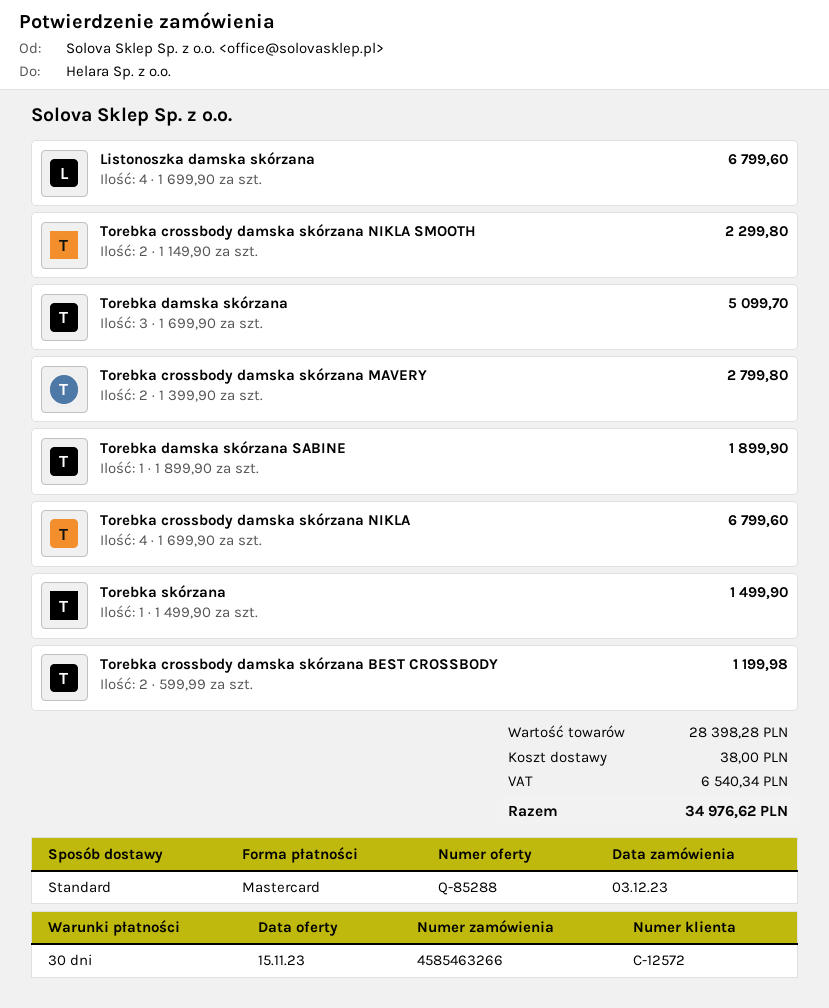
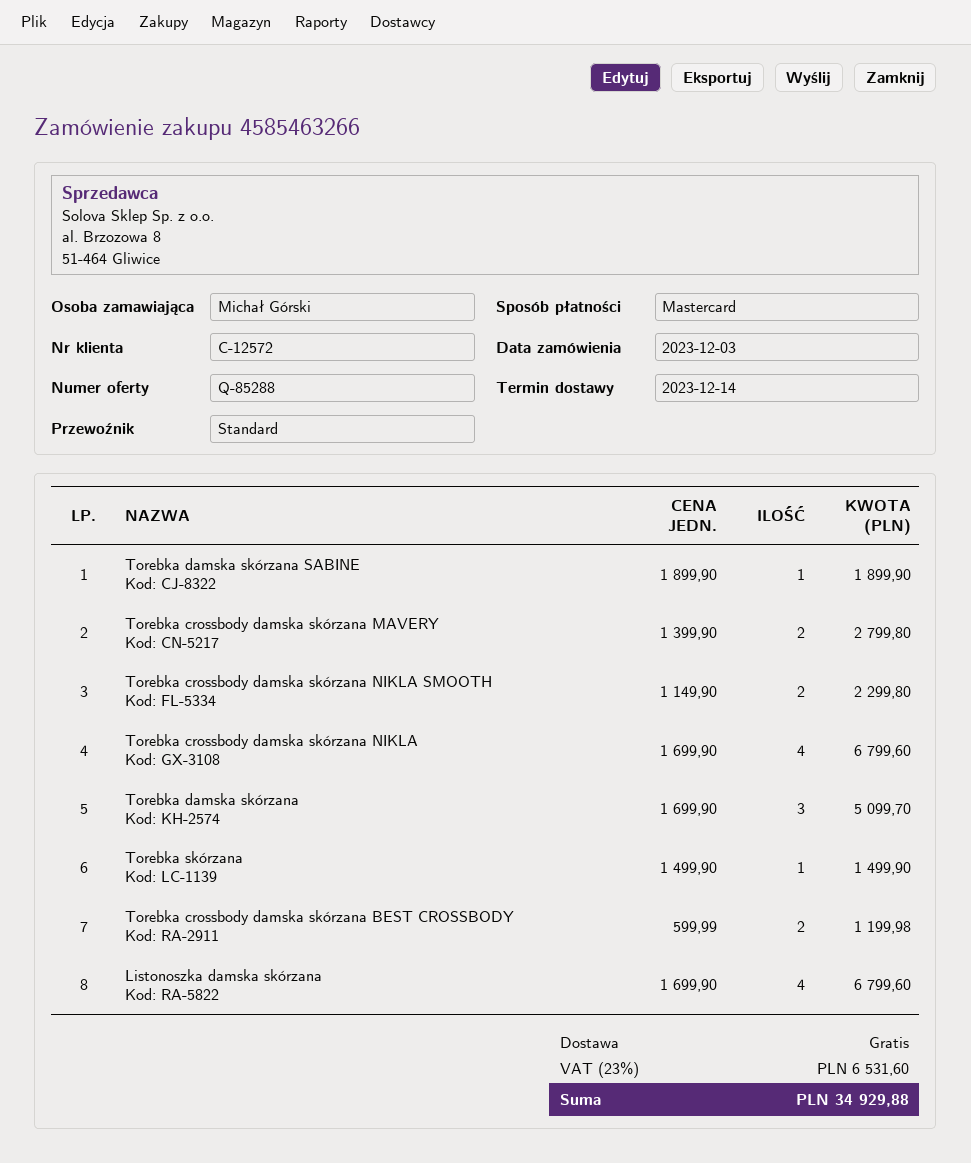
shipping: 38.00 -> 0.00
tax: 6540.34 -> 6531.60
total: 34976.62 -> 34929.88

